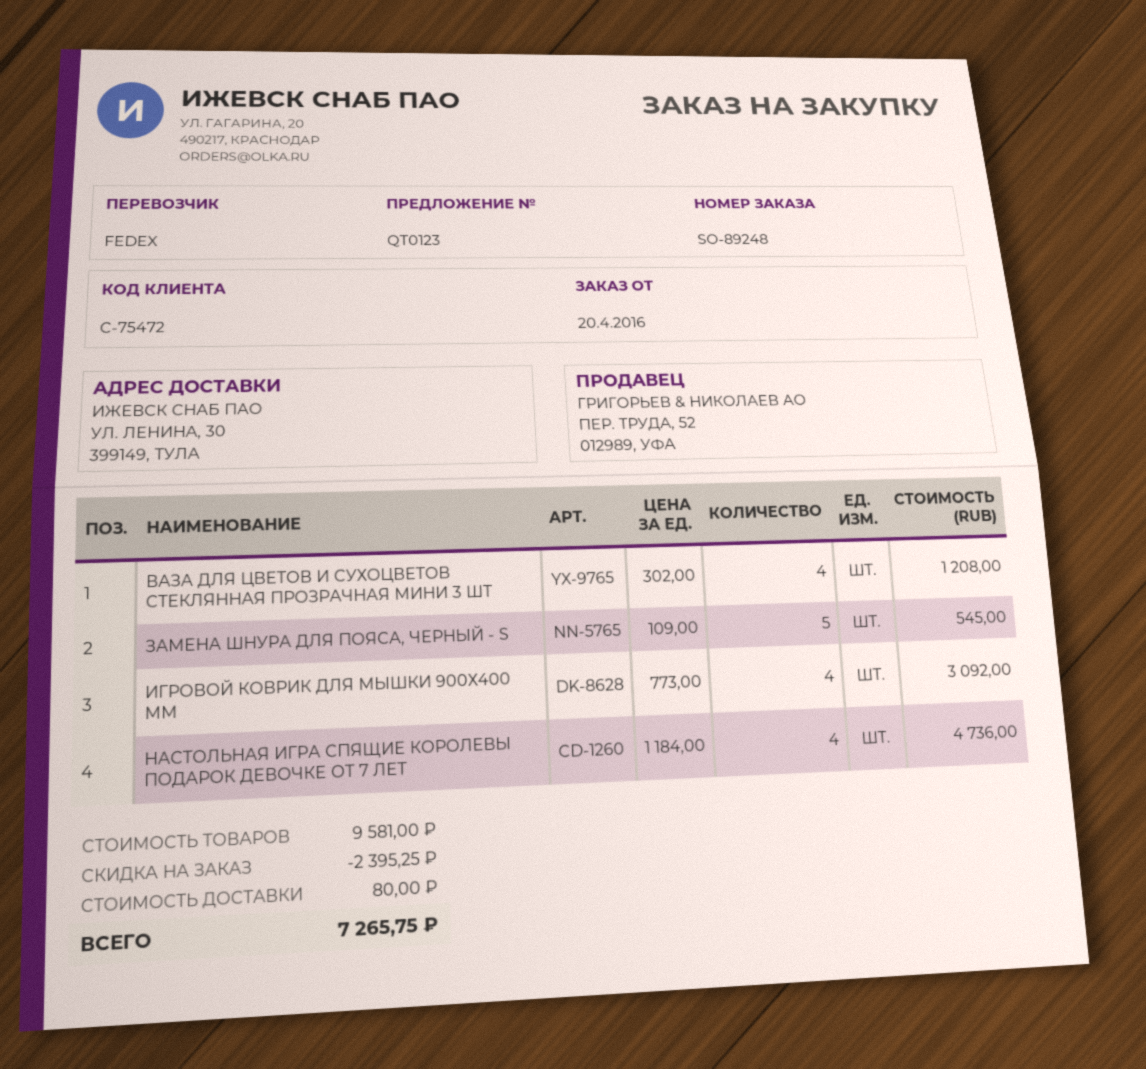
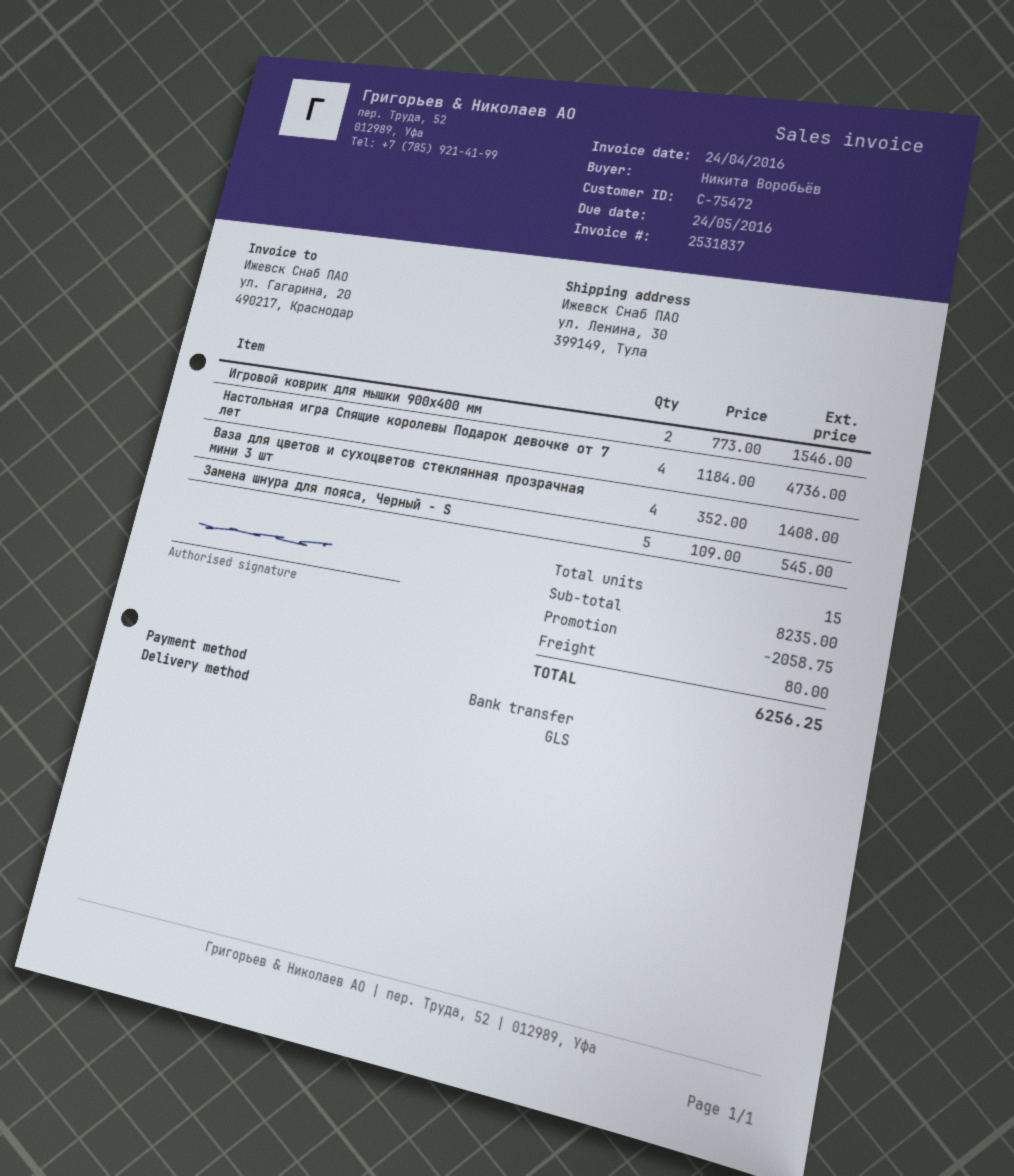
shipping method: FedEx -> GLS
ВАЗА ДЛЯ ЦВЕТОВ И СУХОЦВЕТОВ СТЕКЛЯННАЯ ПРОЗРАЧНАЯ МИНИ 3 ШТ: 4 x 302.00 = 1208.00 -> 4 x 352.00 = 1408.00
ИГРОВОЙ КОВРИК ДЛЯ МЫШКИ 900Х400 ММ: 4 x 773.00 = 3092.00 -> 2 x 773.00 = 1546.00
subtotal: 9581.00 -> 8235.00
discount: 2395.25 -> 2058.75
total: 7265.75 -> 6256.25

